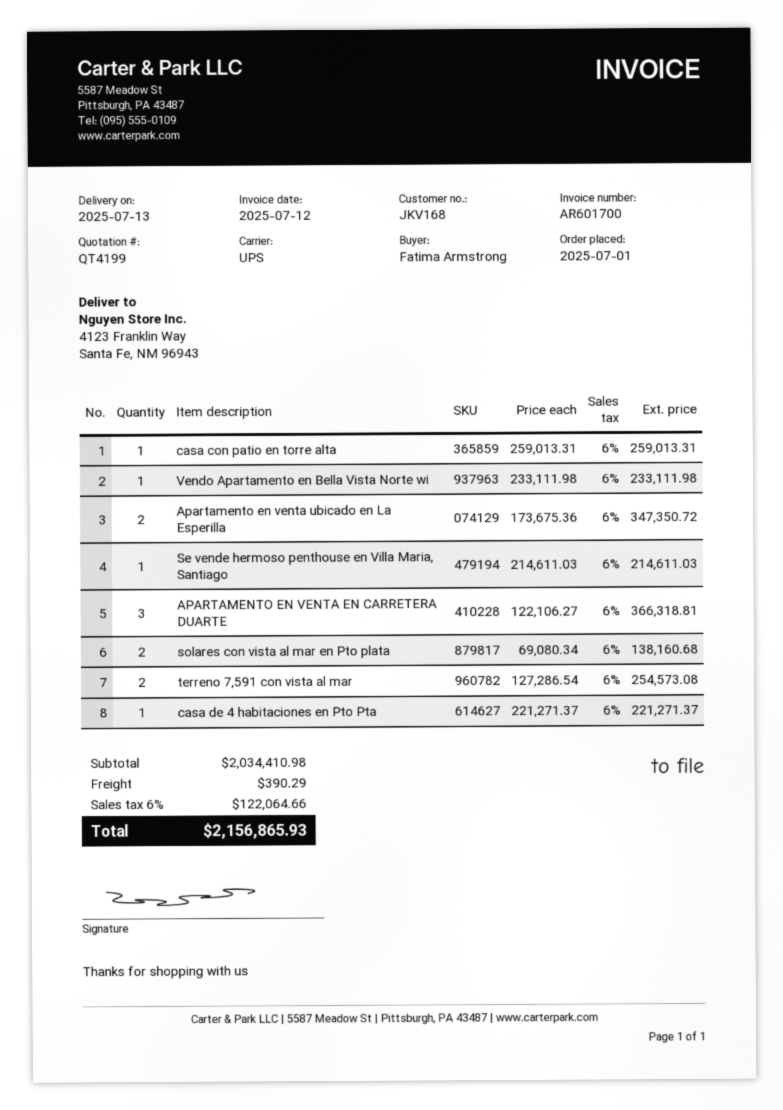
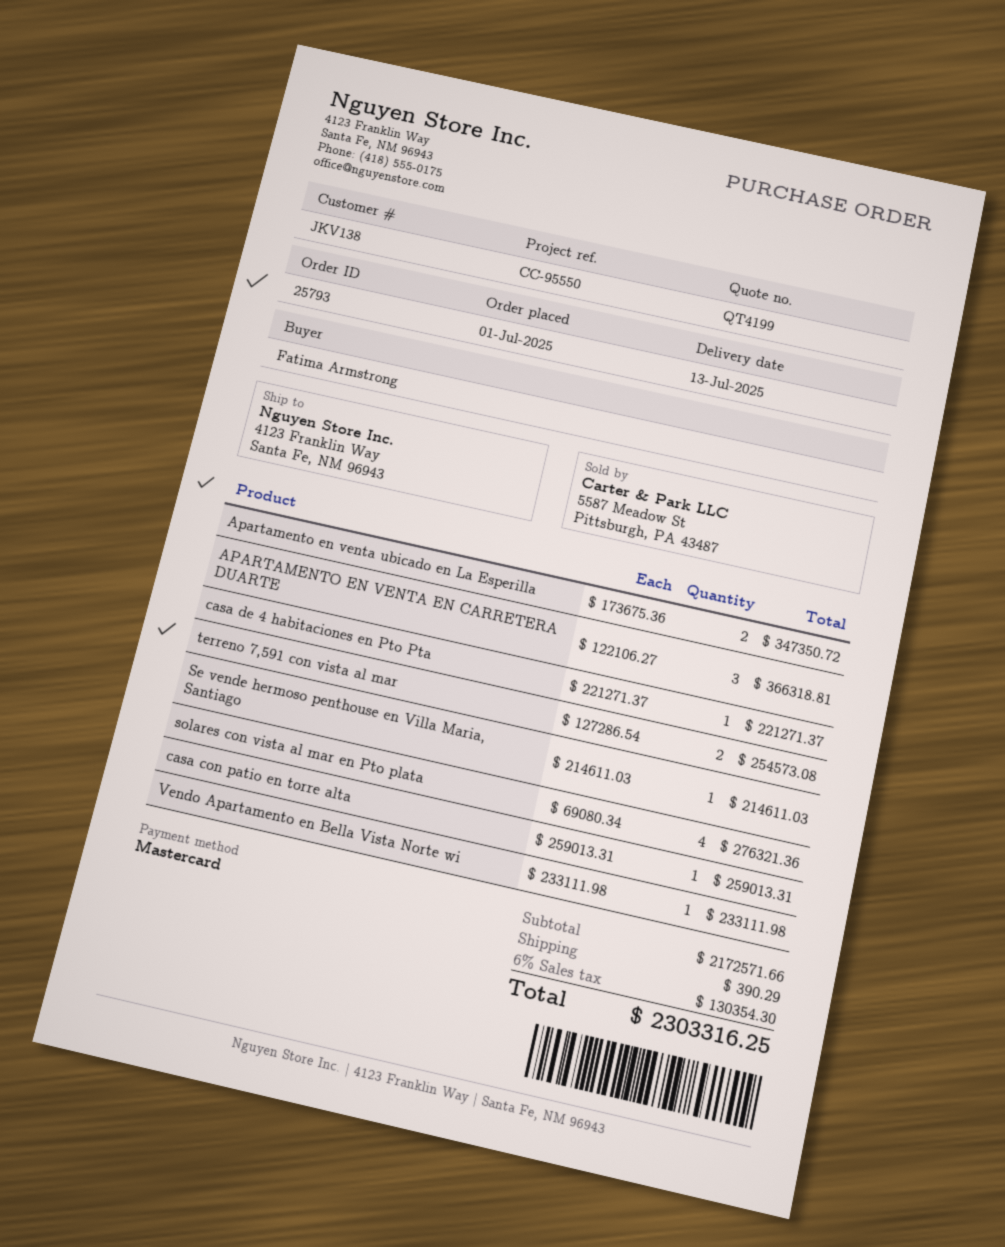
customer number: JKV168 -> JKV138
solares con vista al mar en Pto plata: 2 x 69080.34 = 138160.68 -> 4 x 69080.34 = 276321.36
subtotal: 2034410.98 -> 2172571.66
tax: 6% = 122064.66 -> 6% = 130354.30
total: 2156865.93 -> 2303316.25

